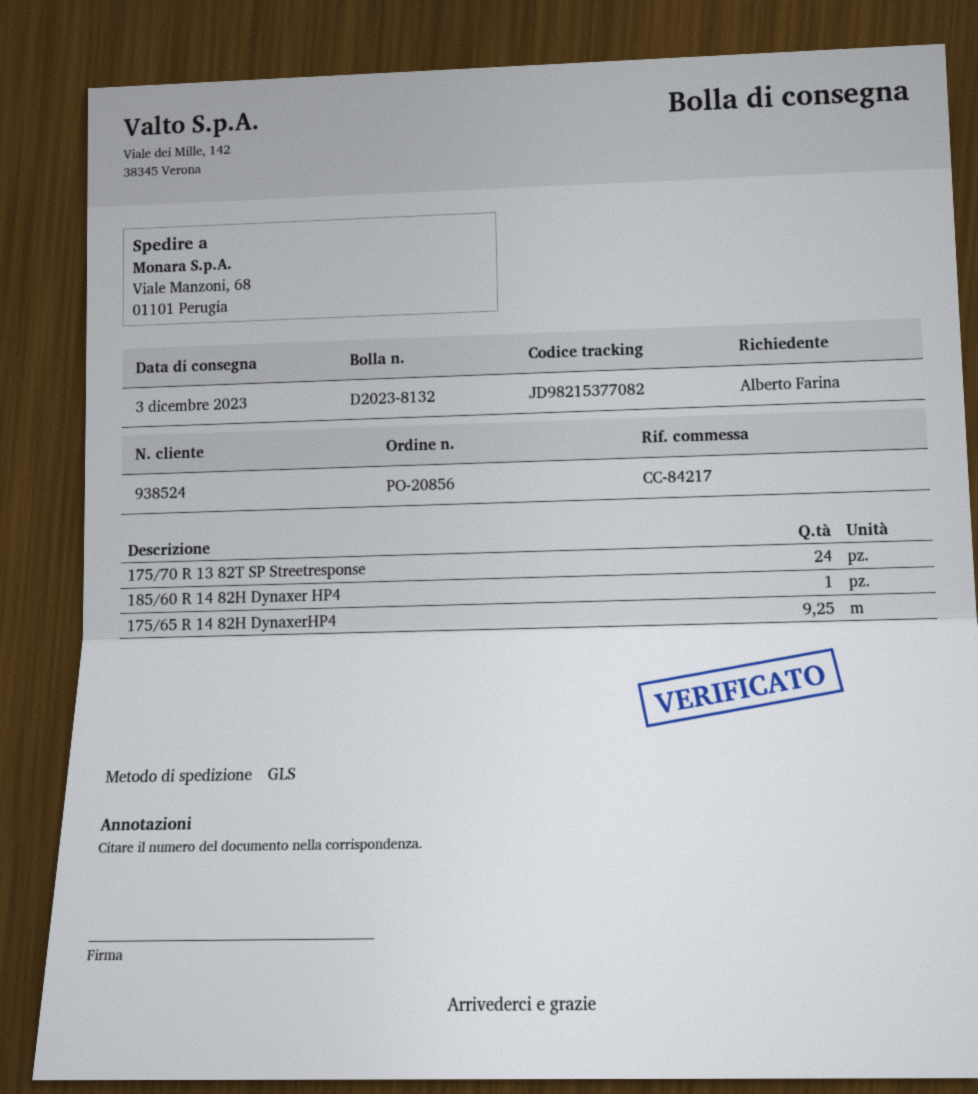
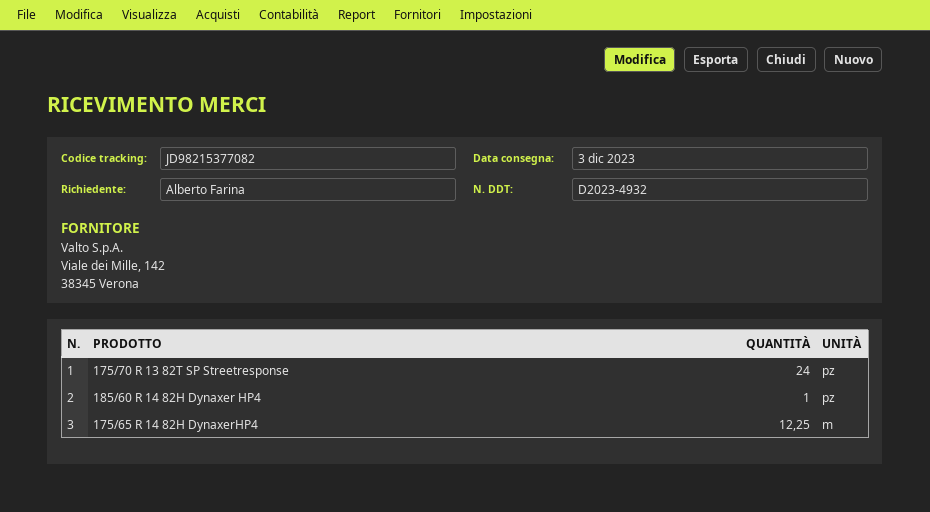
delivery note number: D2023-8132 -> D2023-4932
175/65 R 14 82H DynaxerHP4: 9.25 -> 12.25

